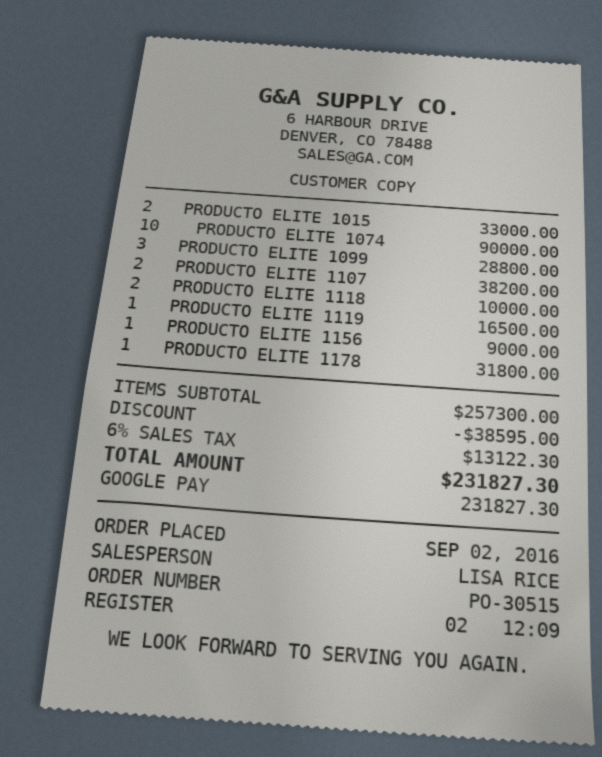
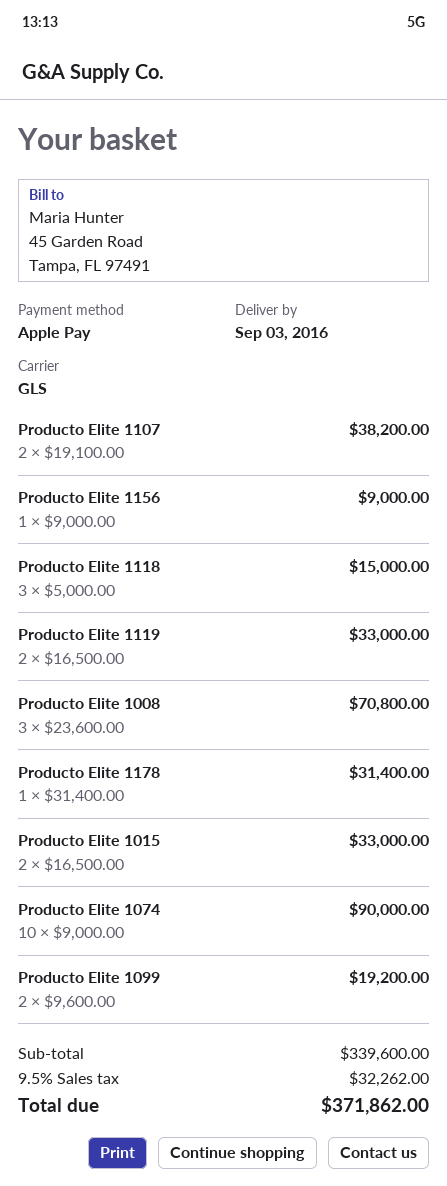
payment method: Google Pay -> Apple Pay
PRODUCTO ELITE 1099: 3 for 28800.00 -> 2 for 19200.00
PRODUCTO ELITE 1118: 2 for 10000.00 -> 3 for 15000.00
PRODUCTO ELITE 1119: 1 for 16500.00 -> 2 for 33000.00
PRODUCTO ELITE 1178: 1 for 31800.00 -> 1 for 31400.00
Producto Elite 1008: none -> 3 for 70800.00
subtotal: 257300.00 -> 339600.00
discount: 38595.00 -> none
tax: 6% = 13122.30 -> 9.5% = 32262.00
total: 231827.30 -> 371862.00

